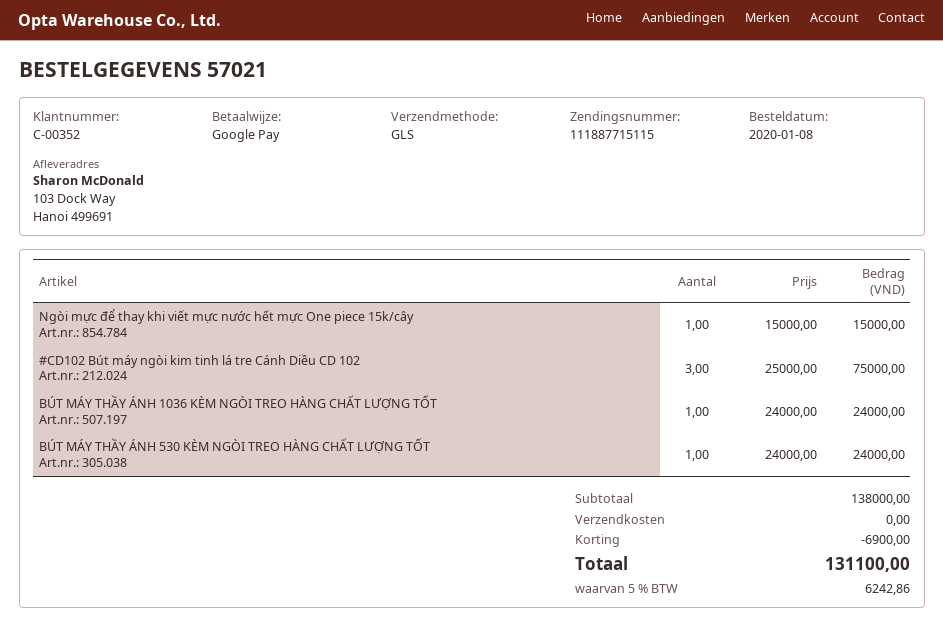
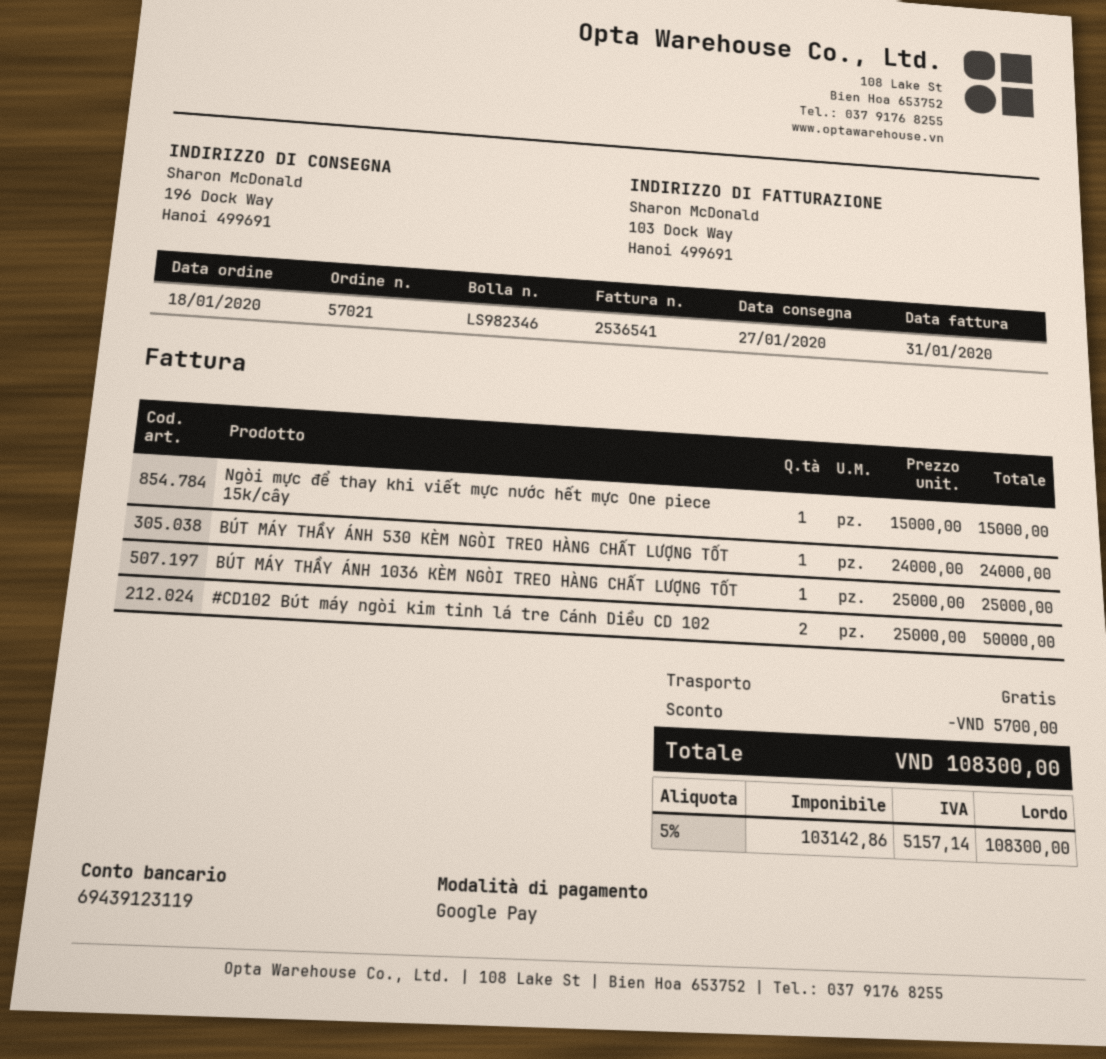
order date: 2020-01-08 -> 2020-01-18
ship to: 103 Dock Way, Hanoi 499691 -> 196 Dock Way, Hanoi 499691
#CD102 Bút máy ngòi kim tinh lá tre Cánh Diều CD 102: 3 x 25000.00 = 75000.00 -> 2 x 25000.00 = 50000.00
BÚT MÁY THẦY ÁNH 1036 KÈM NGÒI TREO HÀNG CHẤT LƯỢNG TỐT: 1 x 24000.00 = 24000.00 -> 1 x 25000.00 = 25000.00
discount: 6900.00 -> 5700.00
tax: 5% = 6242.86 -> 5% = 5157.14
total: 131100.00 -> 108300.00

